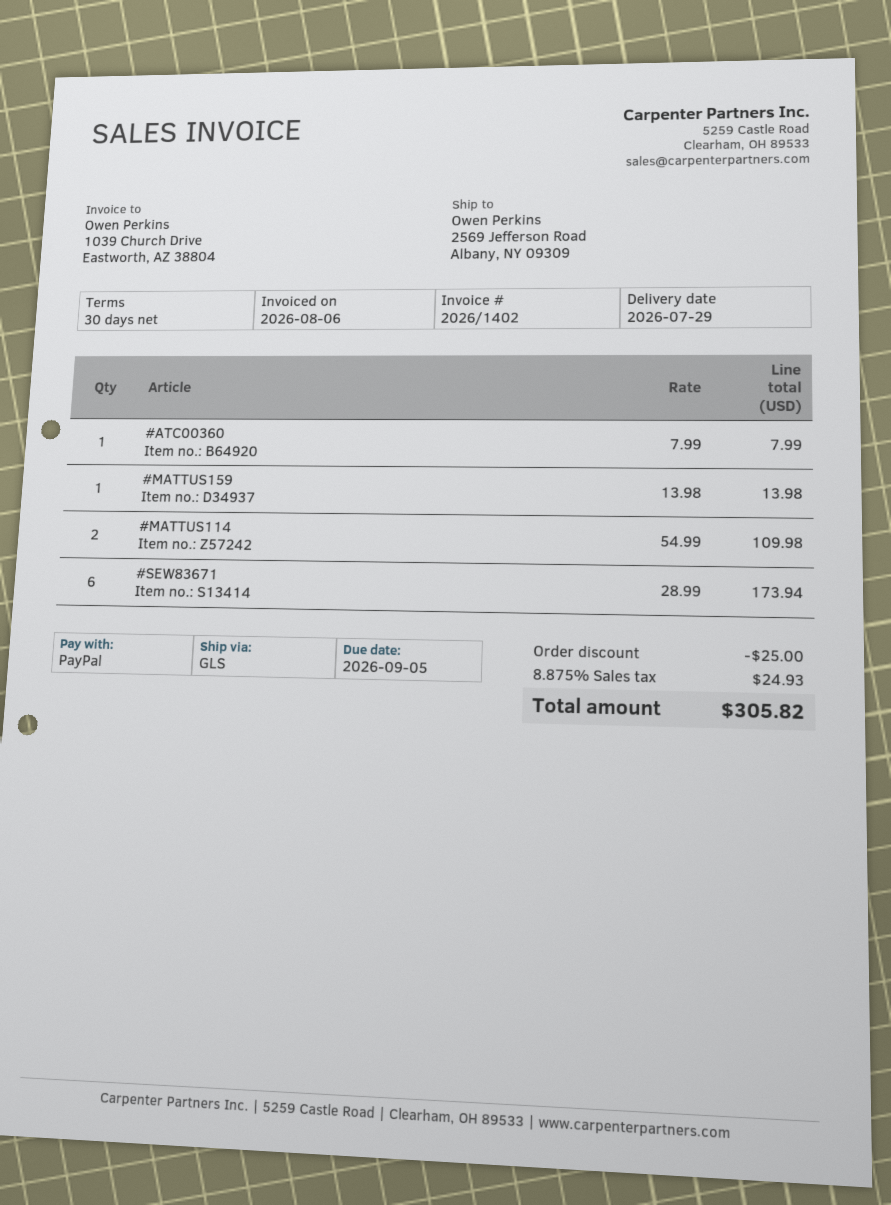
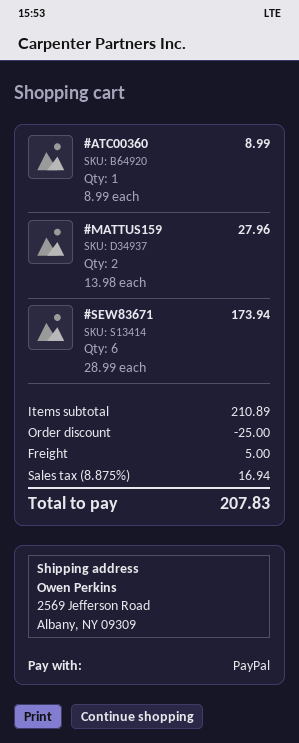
#ATC00360: 1 x 7.99 = 7.99 -> 1 x 8.99 = 8.99
#MATTUS159: 1 x 13.98 = 13.98 -> 2 x 13.98 = 27.96
#MATTUS114: 2 x 54.99 = 109.98 -> none
shipping: none -> 5.00
tax: 8.875% = 24.93 -> 8.875% = 16.94
total: 305.82 -> 207.83

